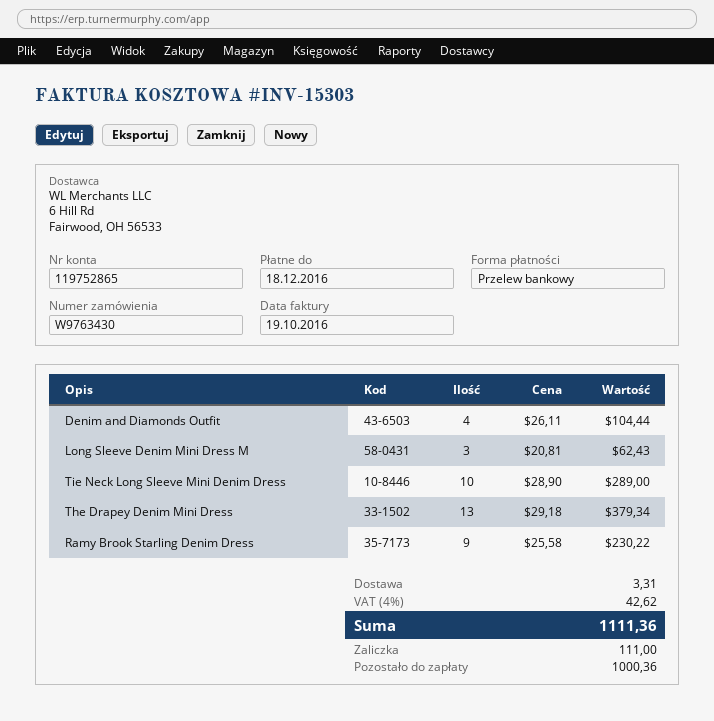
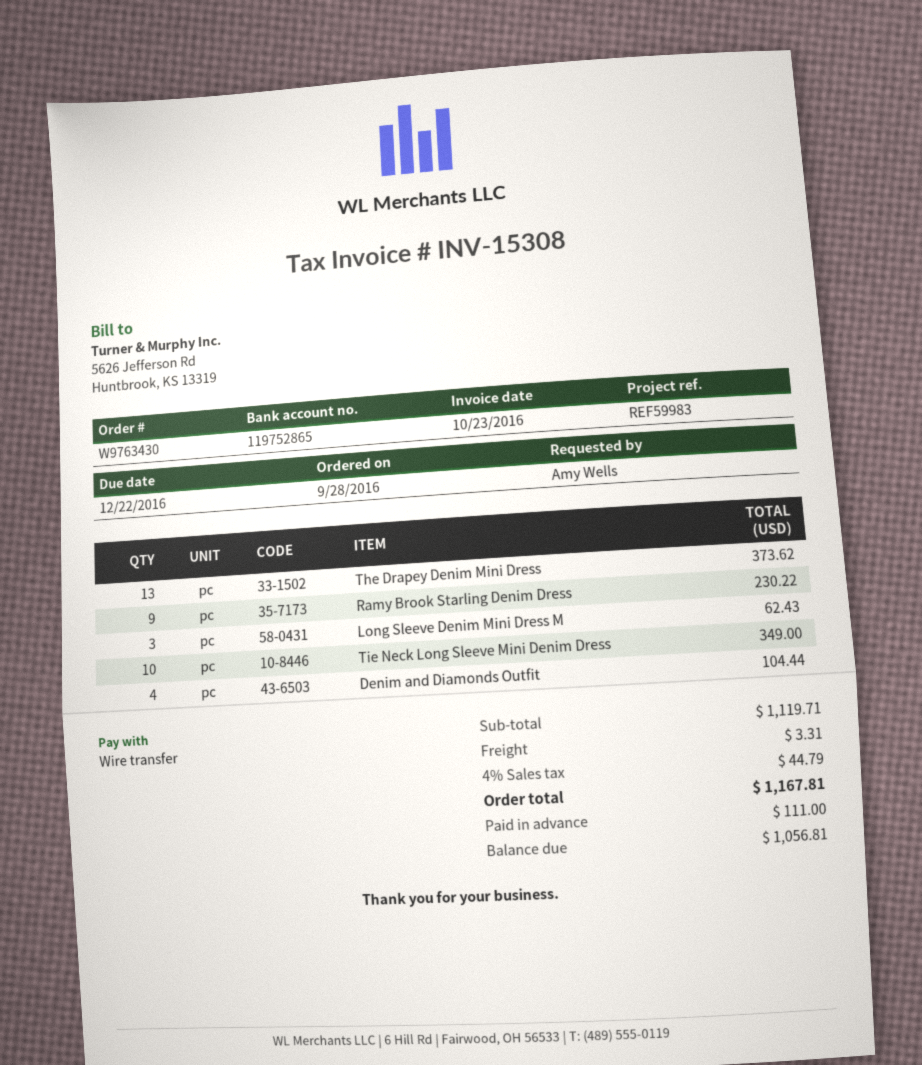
invoice number: INV-15303 -> INV-15308
invoice date: 2016-10-19 -> 2016-10-23
due date: 2016-12-18 -> 2016-12-22
Tie Neck Long Sleeve Mini Denim Dress: 10 for 289.00 -> 10 for 349.00
The Drapey Denim Mini Dress: 13 for 379.34 -> 13 for 373.62
tax: 4% = 42.62 -> 4% = 44.79
total: 1111.36 -> 1167.81
balance: 1000.36 -> 1056.81

